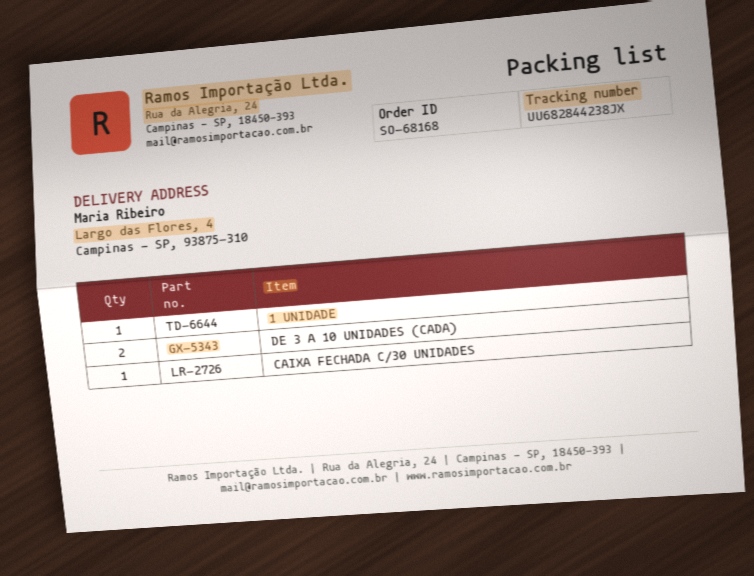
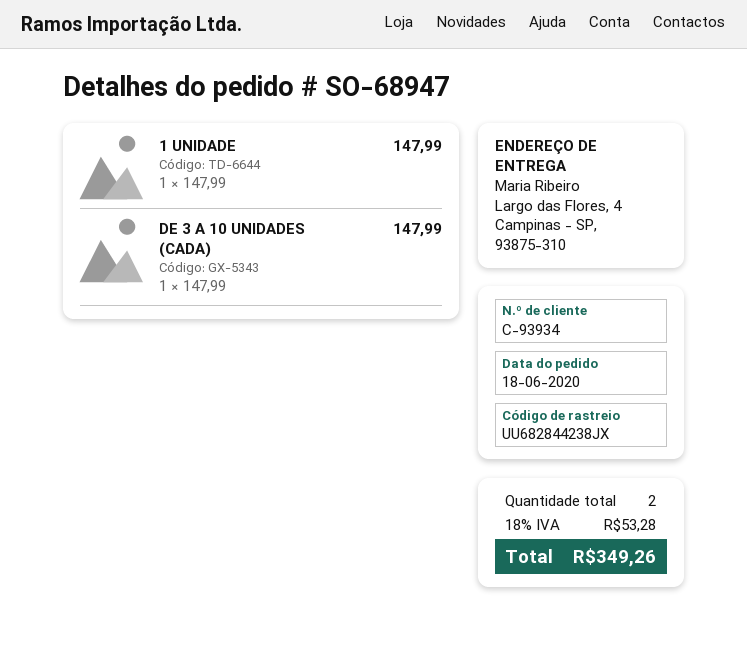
order number: SO-68168 -> SO-68947
DE 3 A 10 UNIDADES (CADA): 2 -> 1
CAIXA FECHADA C/30 UNIDADES: 1 -> none

